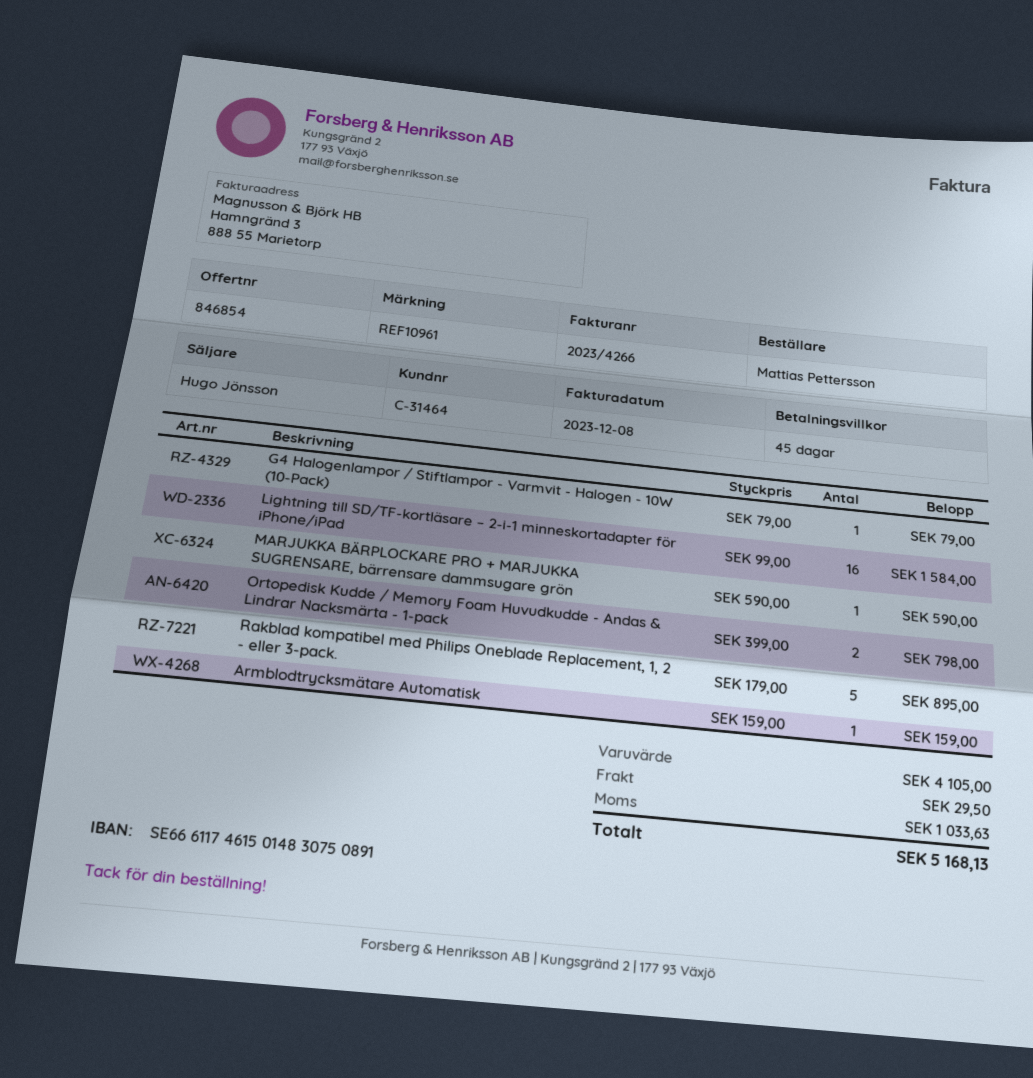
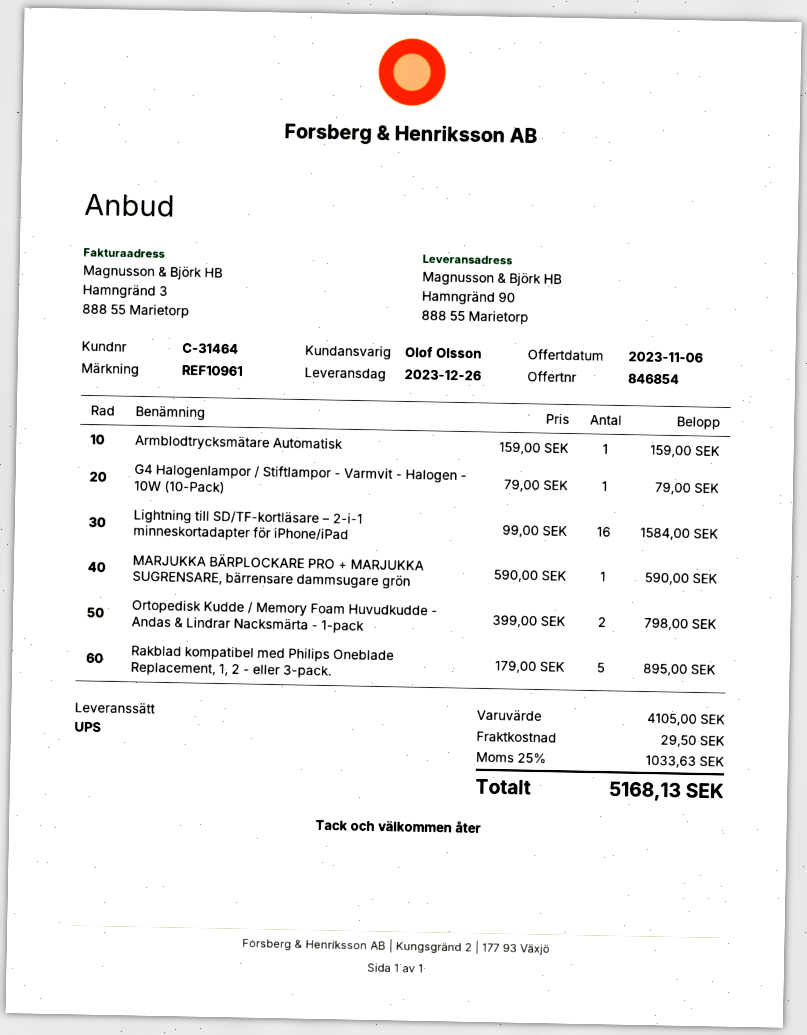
sales rep: Hugo Jönsson -> Olof Olsson

